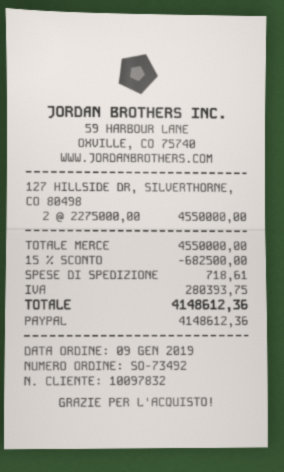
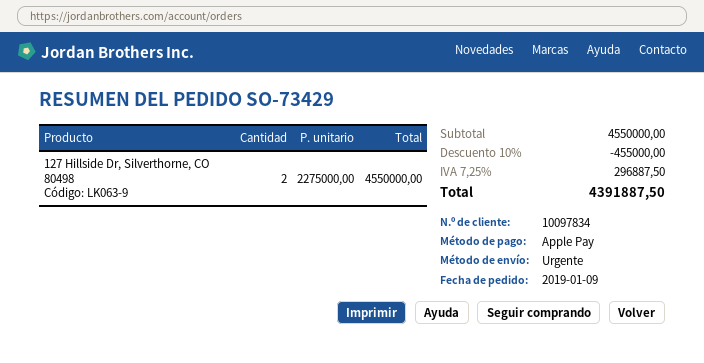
order number: SO-73492 -> SO-73429
customer number: 10097832 -> 10097834
payment method: PayPal -> Apple Pay
discount: 15% = 682500.00 -> 10% = 455000.00
shipping: 718.61 -> none
tax: 280393.75 -> 296887.50
total: 4148612.36 -> 4391887.50

